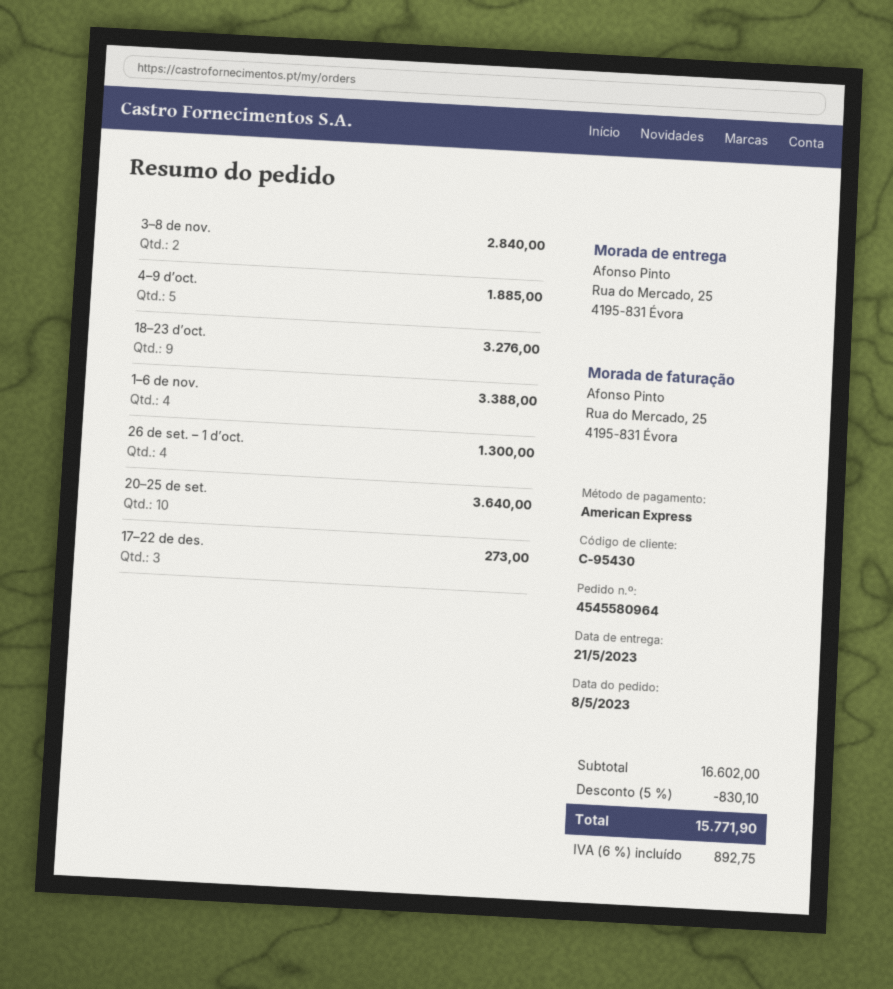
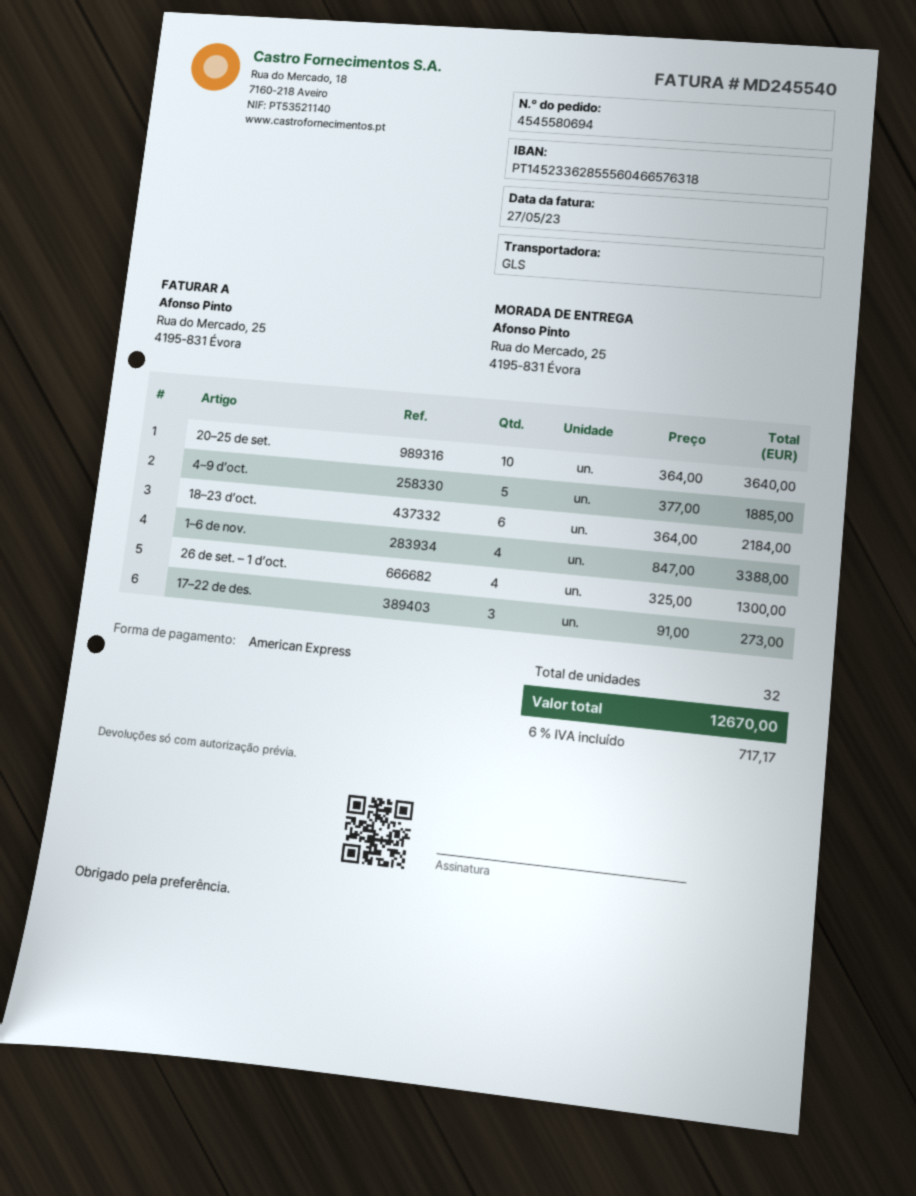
order number: 4545580964 -> 4545580694
3–8 de nov.: 2 for 2840.00 -> none
18–23 d’oct.: 9 for 3276.00 -> 6 for 2184.00
discount: 5% = 830.10 -> none
tax: 6% = 892.75 -> 6% = 717.17
total: 15771.90 -> 12670.00

